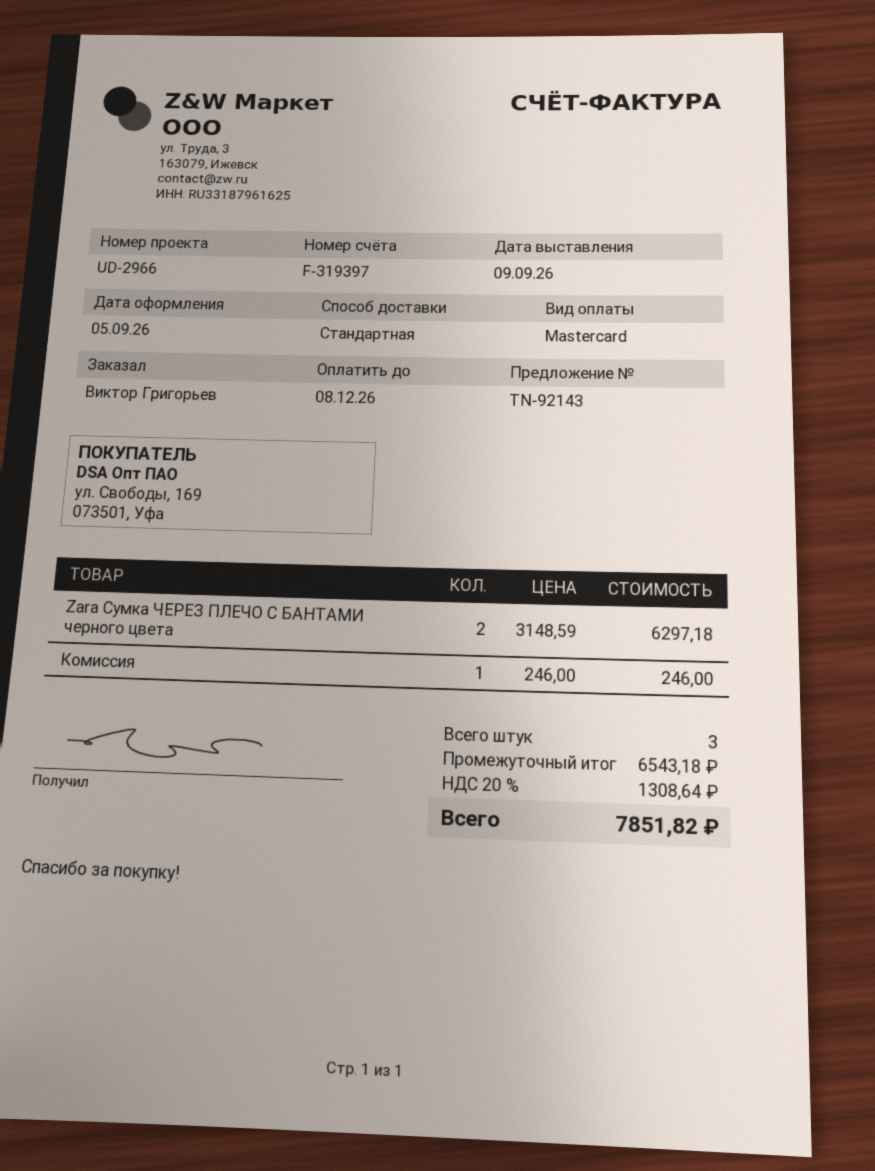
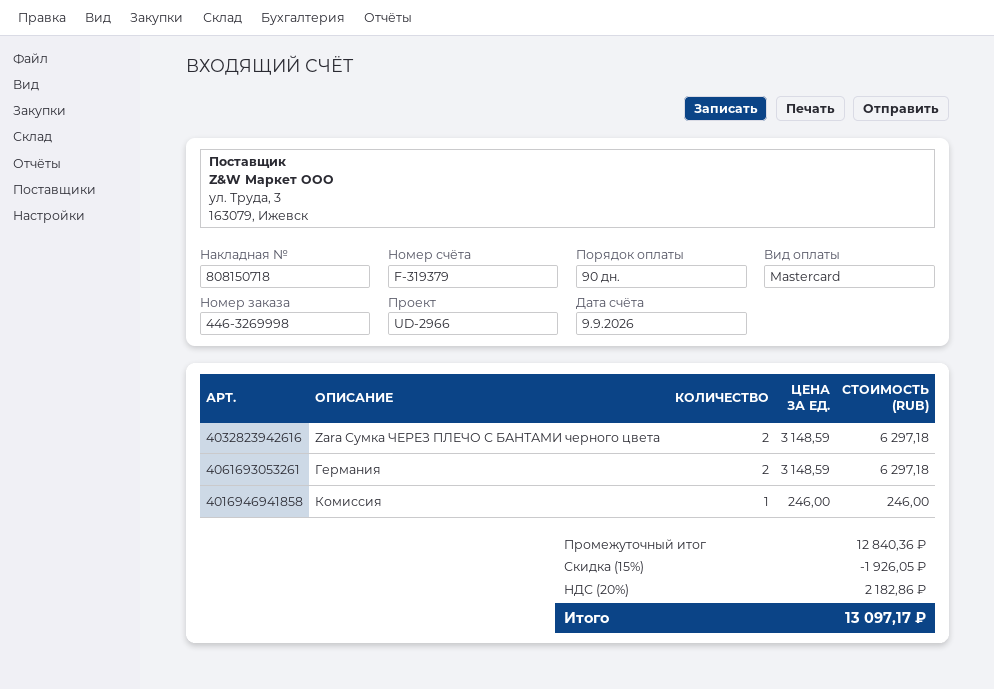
invoice number: F-319397 -> F-319379
Германия: none -> 2 x 3148.59 = 6297.18
subtotal: 6543.18 -> 12840.36
discount: none -> 15% = 1926.05
tax: 20% = 1308.64 -> 20% = 2182.86
total: 7851.82 -> 13097.17

